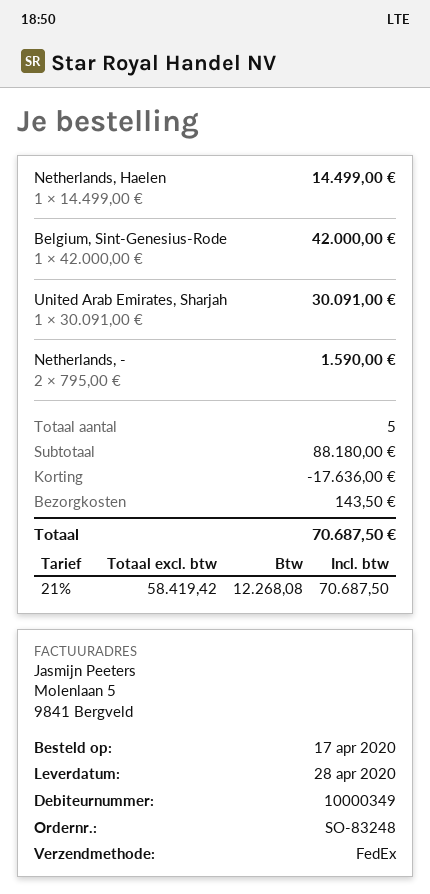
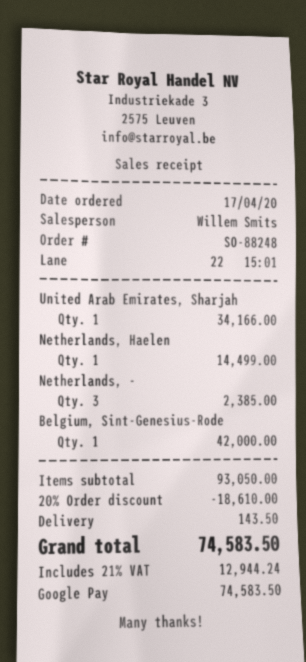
order number: SO-83248 -> SO-88248
United Arab Emirates, Sharjah: 1 for 30091.00 -> 1 for 34166.00
Netherlands, -: 2 for 1590.00 -> 3 for 2385.00
subtotal: 88180.00 -> 93050.00
discount: 17636.00 -> 18610.00
tax: 21% = 12268.08 -> 21% = 12944.24
total: 70687.50 -> 74583.50

